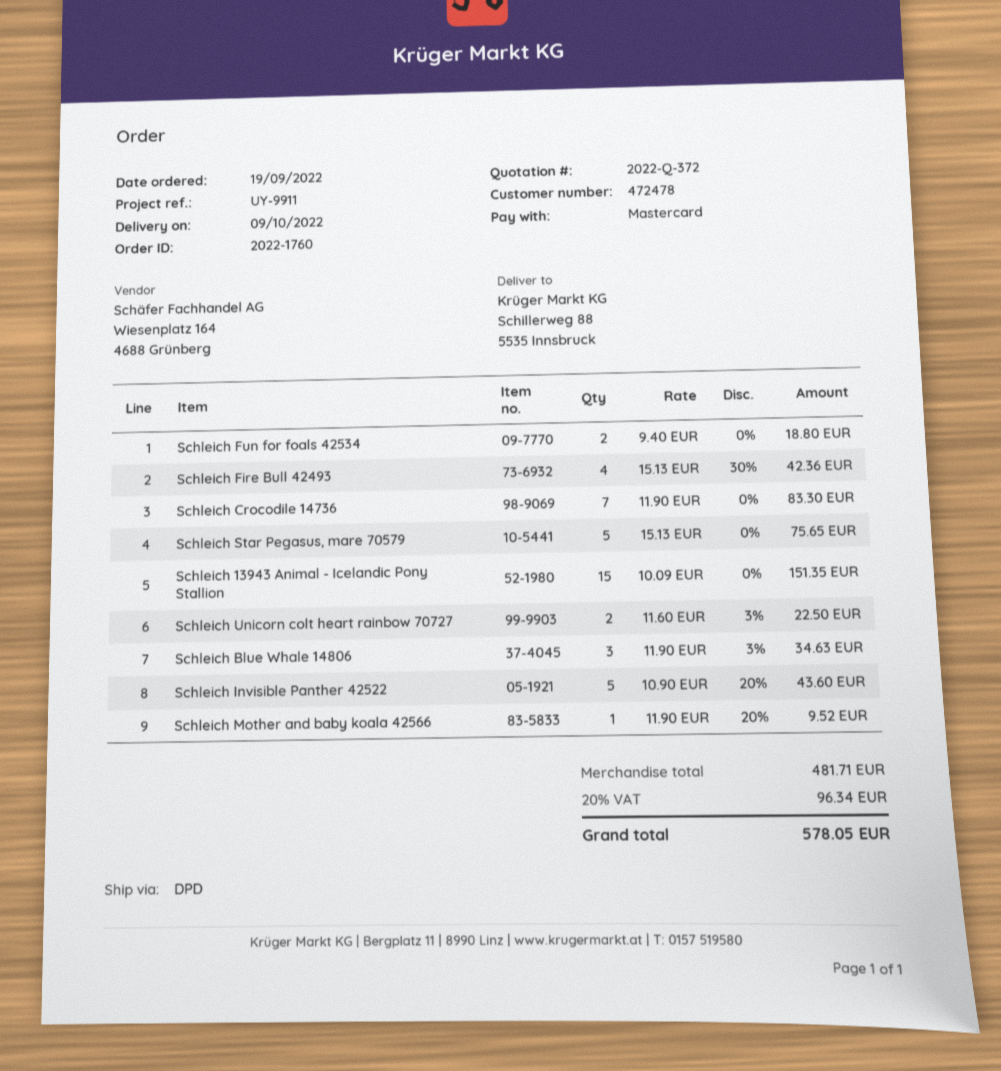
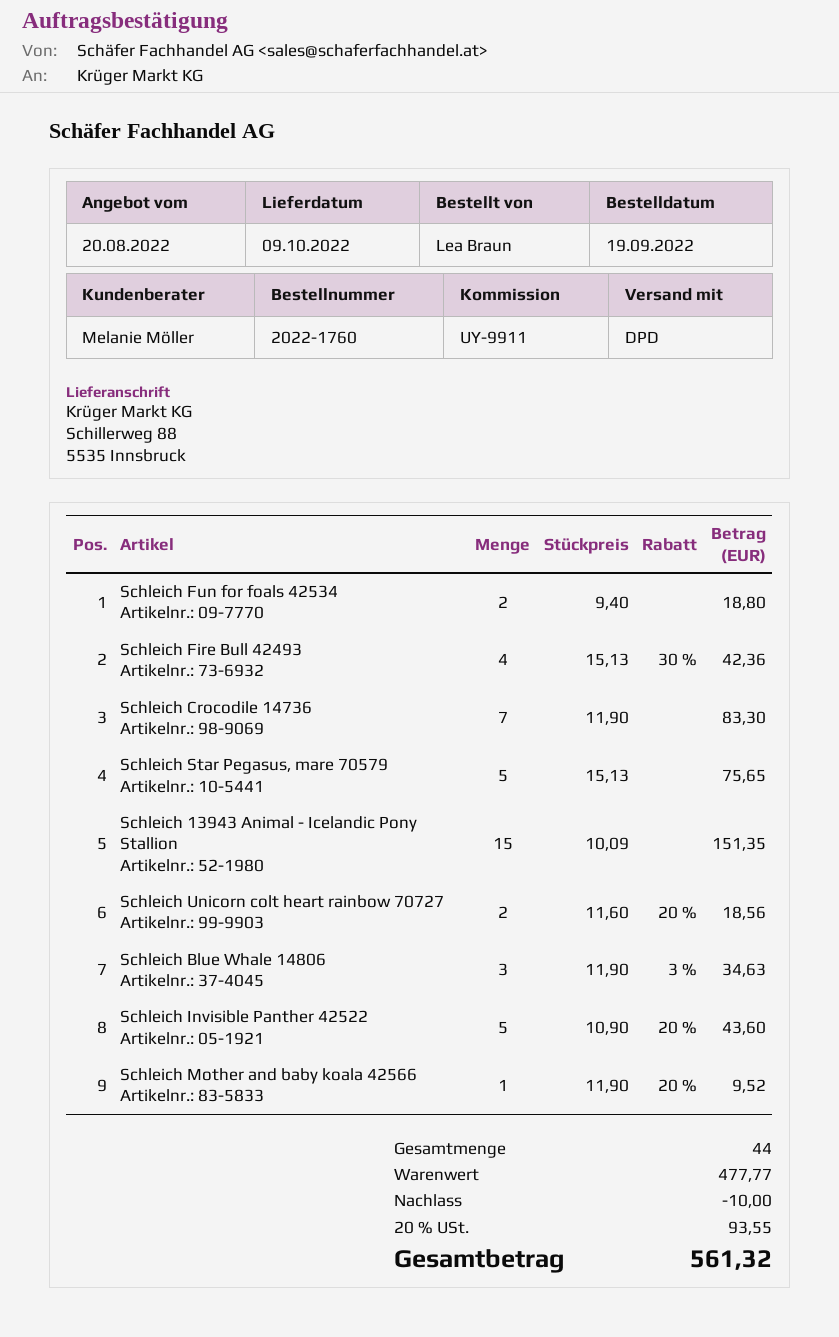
Schleich Unicorn colt heart rainbow 70727: 2 x 11.60 - 3% = 22.50 -> 2 x 11.60 - 20% = 18.56
subtotal: 481.71 -> 477.77
discount: none -> 10.00
tax: 20% = 96.34 -> 20% = 93.55
total: 578.05 -> 561.32

